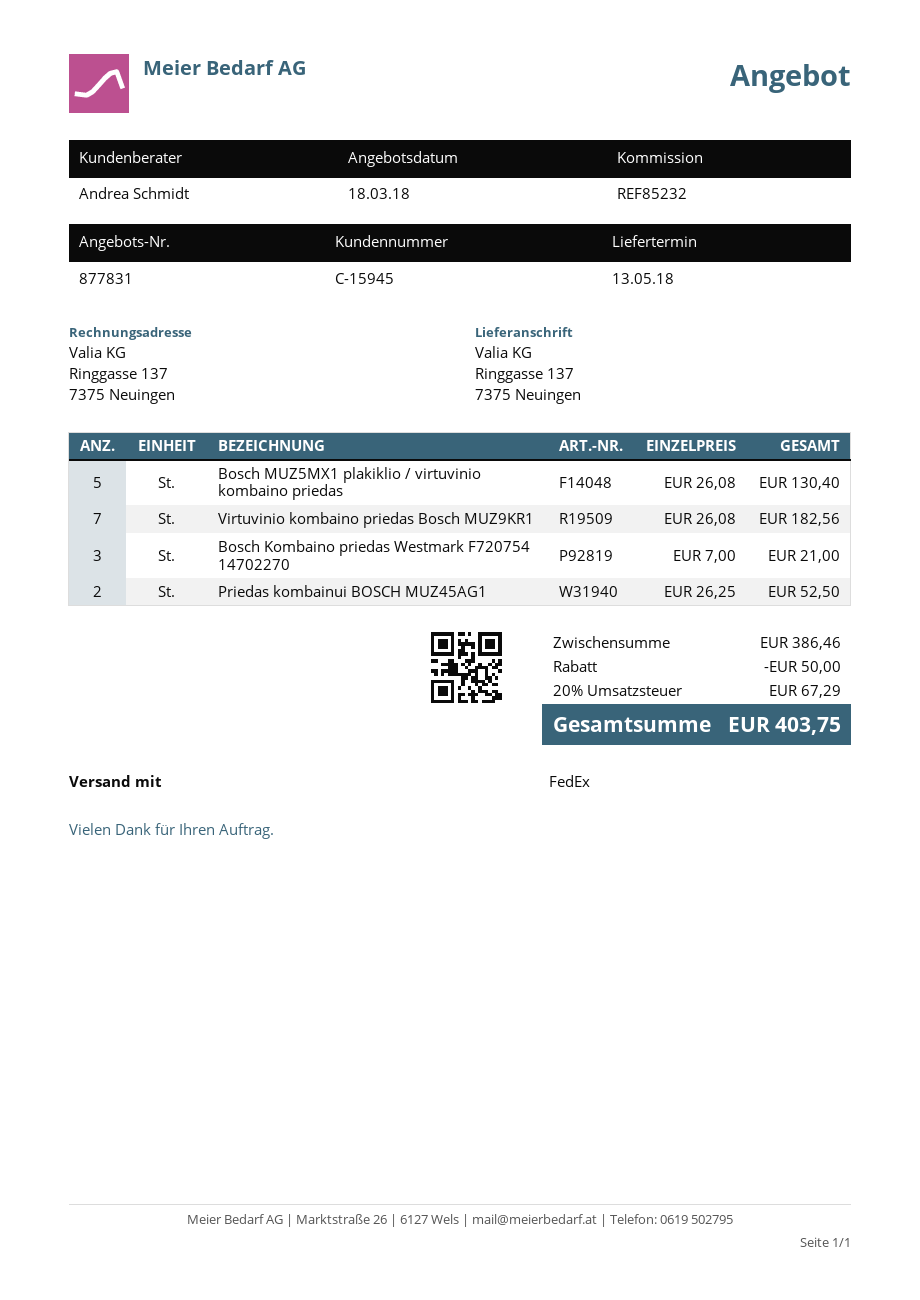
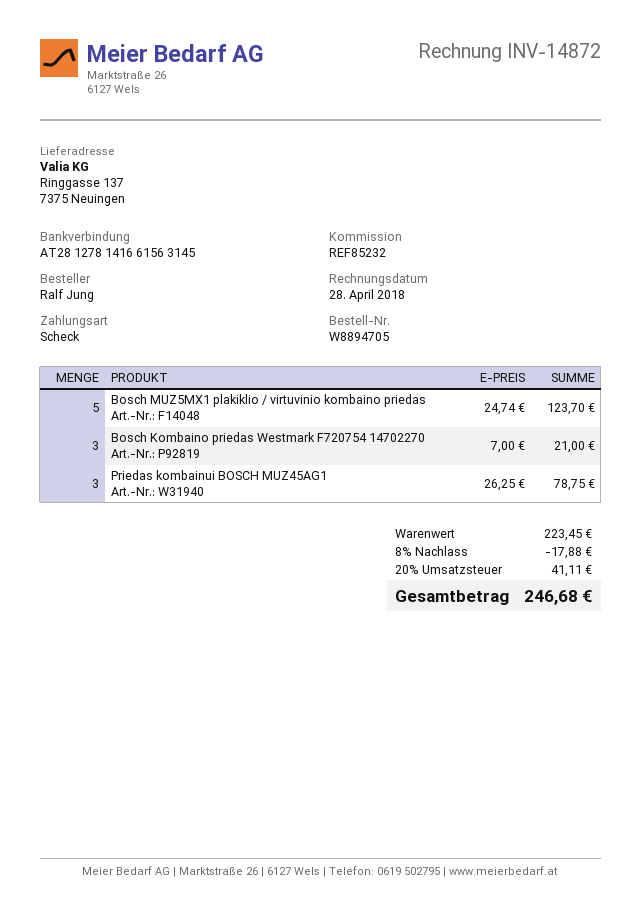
Bosch MUZ5MX1 plakiklio / virtuvinio kombaino priedas: 5 x 26.08 = 130.40 -> 5 x 24.74 = 123.70
Virtuvinio kombaino priedas Bosch MUZ9KR1: 7 x 26.08 = 182.56 -> none
Priedas kombainui BOSCH MUZ45AG1: 2 x 26.25 = 52.50 -> 3 x 26.25 = 78.75
subtotal: 386.46 -> 223.45
discount: 50.00 -> 17.88
tax: 20% = 67.29 -> 20% = 41.11
total: 403.75 -> 246.68

